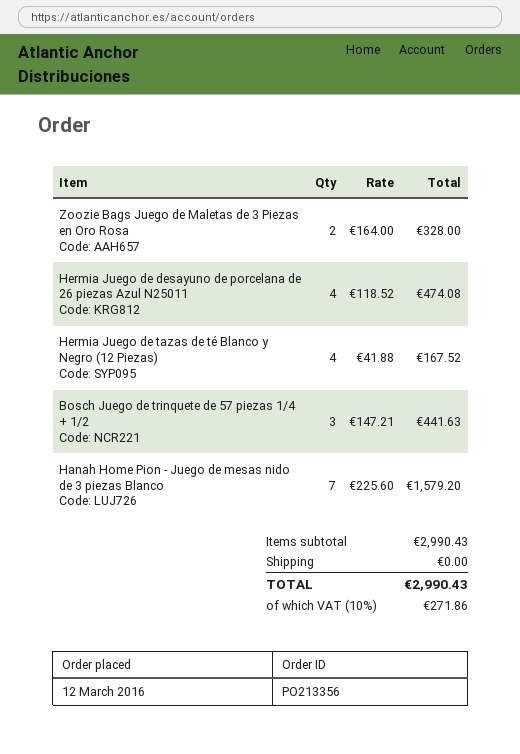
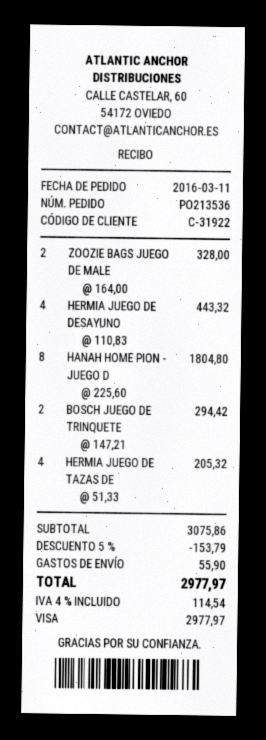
order number: PO213356 -> PO213536
order date: 2016-03-12 -> 2016-03-11
Hermia Juego de desayuno de porcelana de 26 piezas Azul N25011: 4 x 118.52 = 474.08 -> 4 x 110.83 = 443.32
Hermia Juego de tazas de té Blanco y Negro (12 Piezas): 4 x 41.88 = 167.52 -> 4 x 51.33 = 205.32
Bosch Juego de trinquete de 57 piezas 1/4 + 1/2: 3 x 147.21 = 441.63 -> 2 x 147.21 = 294.42
Hanah Home Pion - Juego de mesas nido de 3 piezas Blanco: 7 x 225.60 = 1579.20 -> 8 x 225.60 = 1804.80
subtotal: 2990.43 -> 3075.86
discount: none -> 5% = 153.79
shipping: 0.00 -> 55.90
tax: 10% = 271.86 -> 4% = 114.54
total: 2990.43 -> 2977.97

